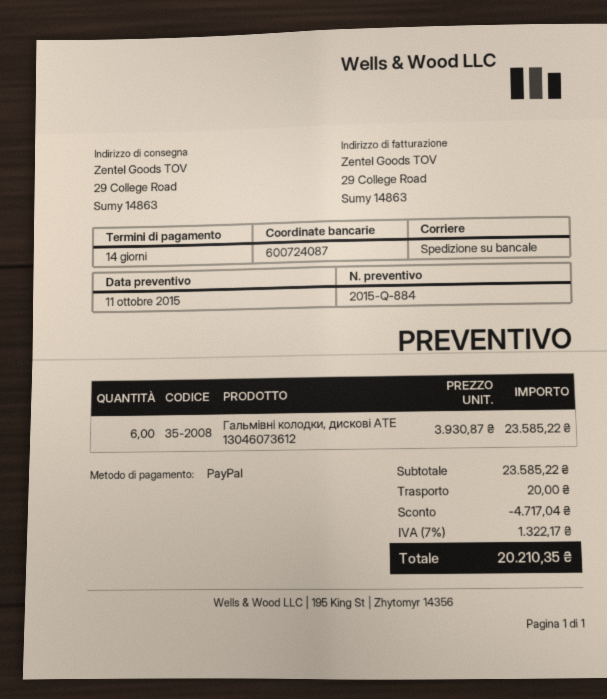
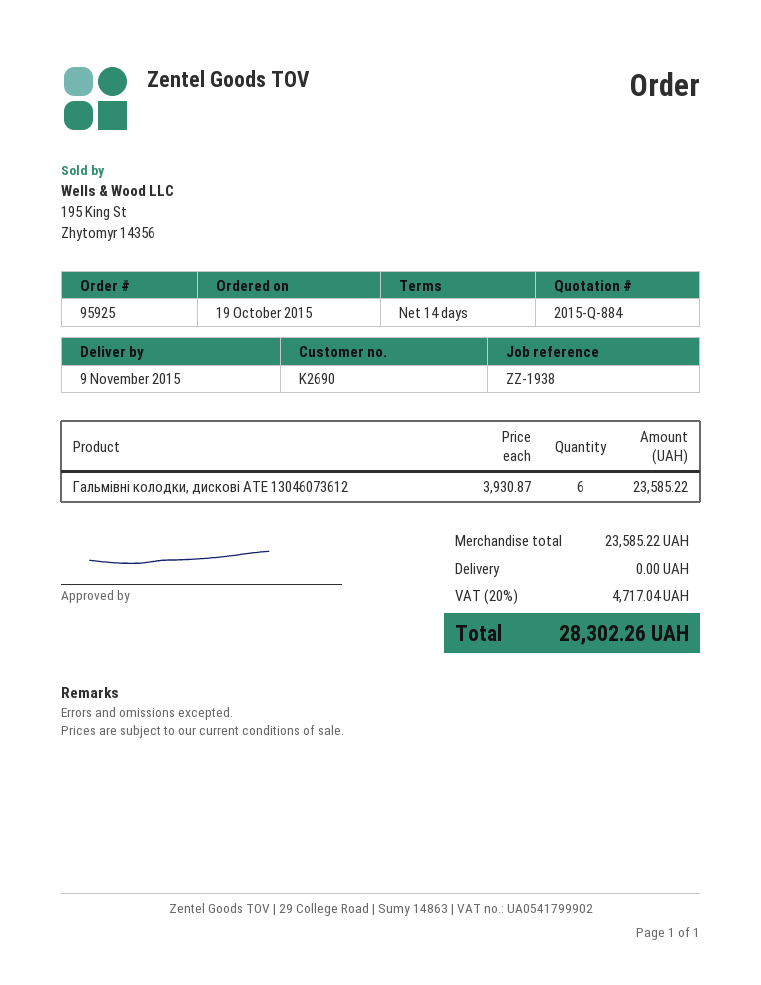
discount: 4717.04 -> none
shipping: 20.00 -> 0.00
tax: 7% = 1322.17 -> 20% = 4717.04
total: 20210.35 -> 28302.26

